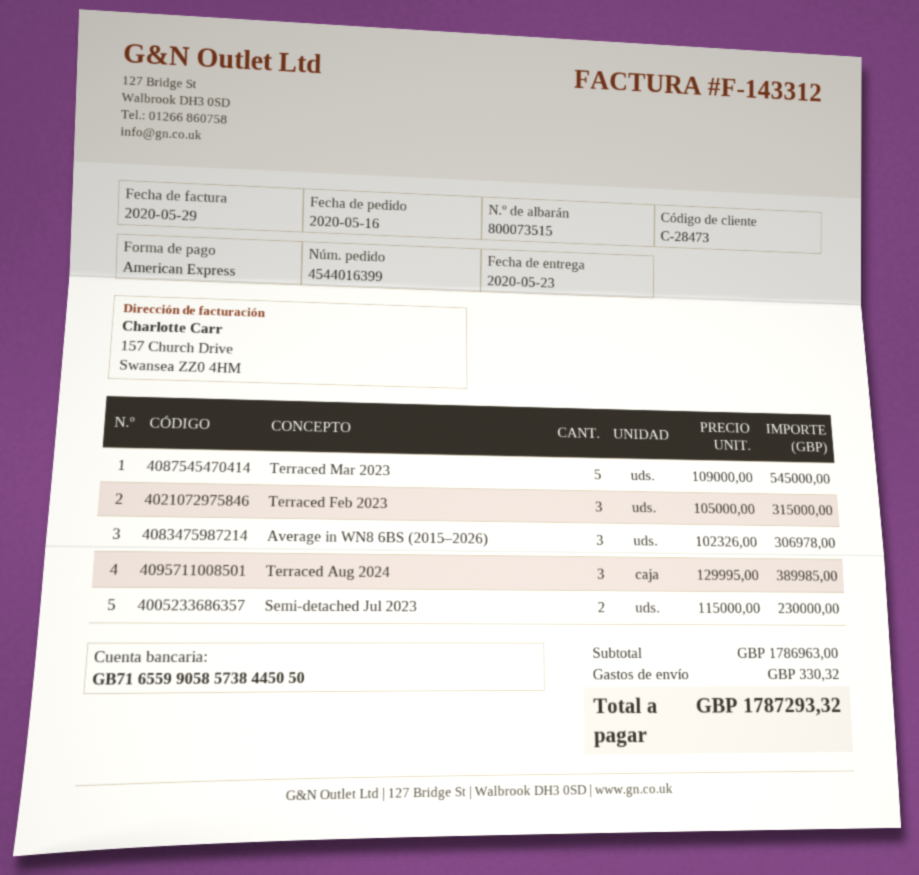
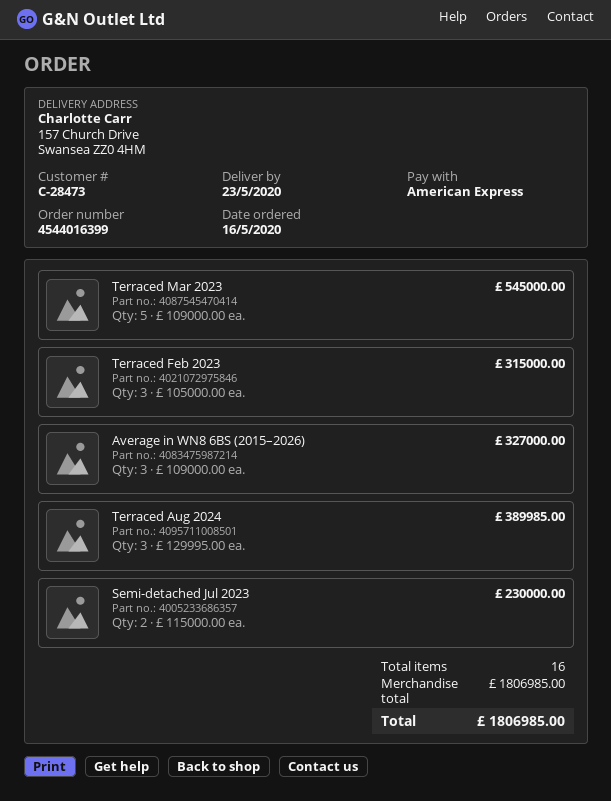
Average in WN8 6BS (2015–2026): 3 x 102326.00 = 306978.00 -> 3 x 109000.00 = 327000.00
subtotal: 1786963.00 -> 1806985.00
shipping: 330.32 -> none
total: 1787293.32 -> 1806985.00

